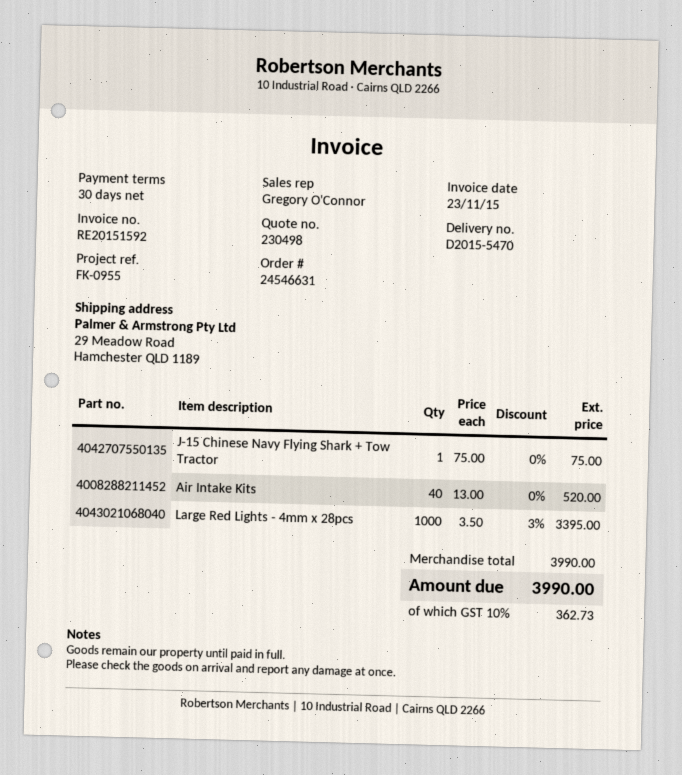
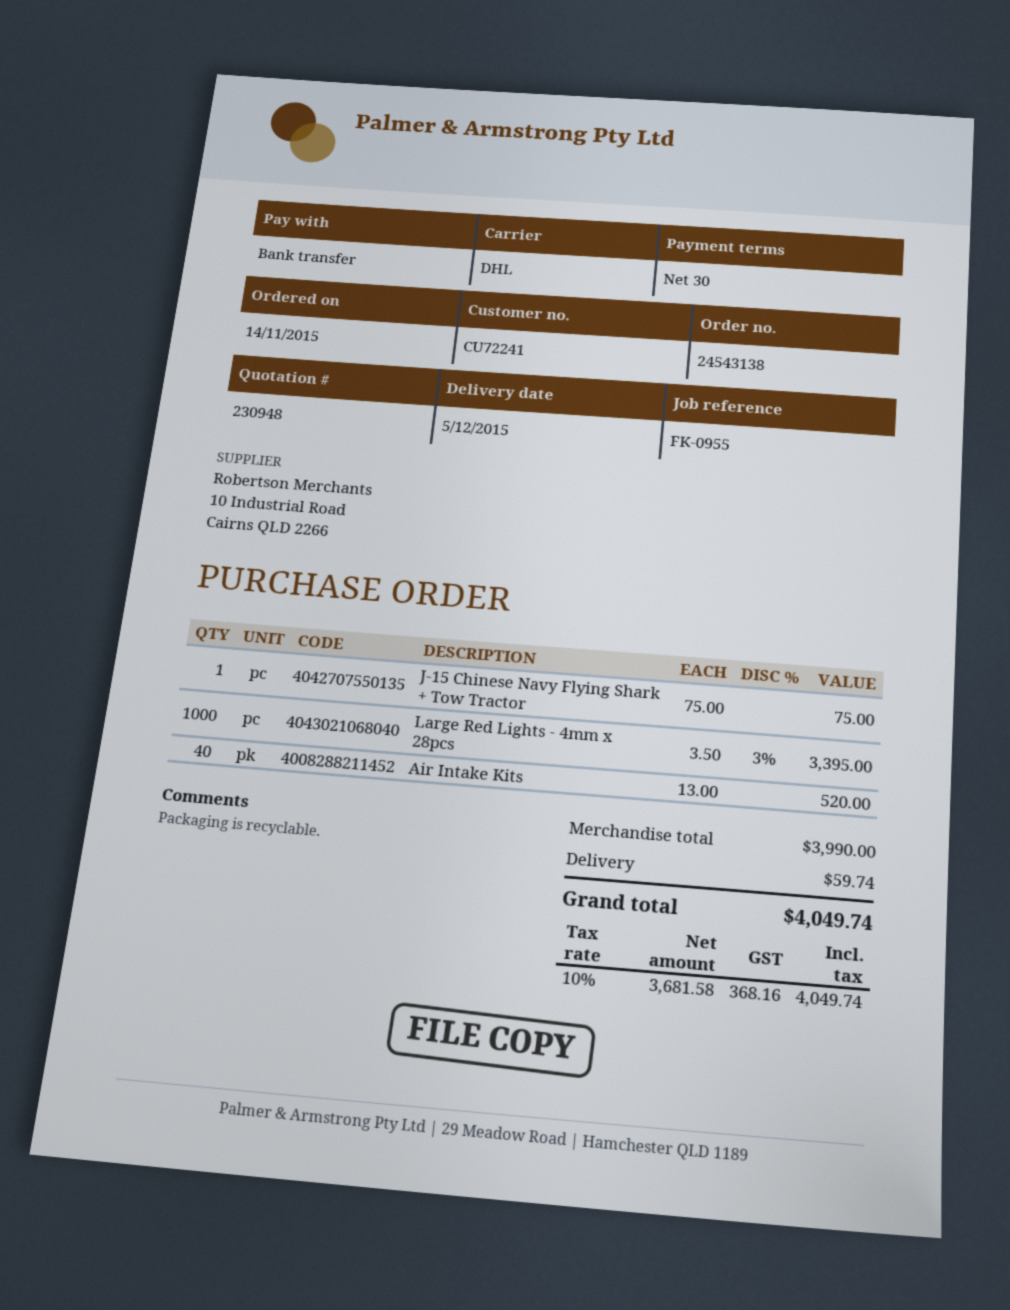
quote number: 230498 -> 230948
order number: 24546631 -> 24543138
shipping: none -> 59.74
tax: 10% = 362.73 -> 10% = 368.16
total: 3990.00 -> 4049.74

